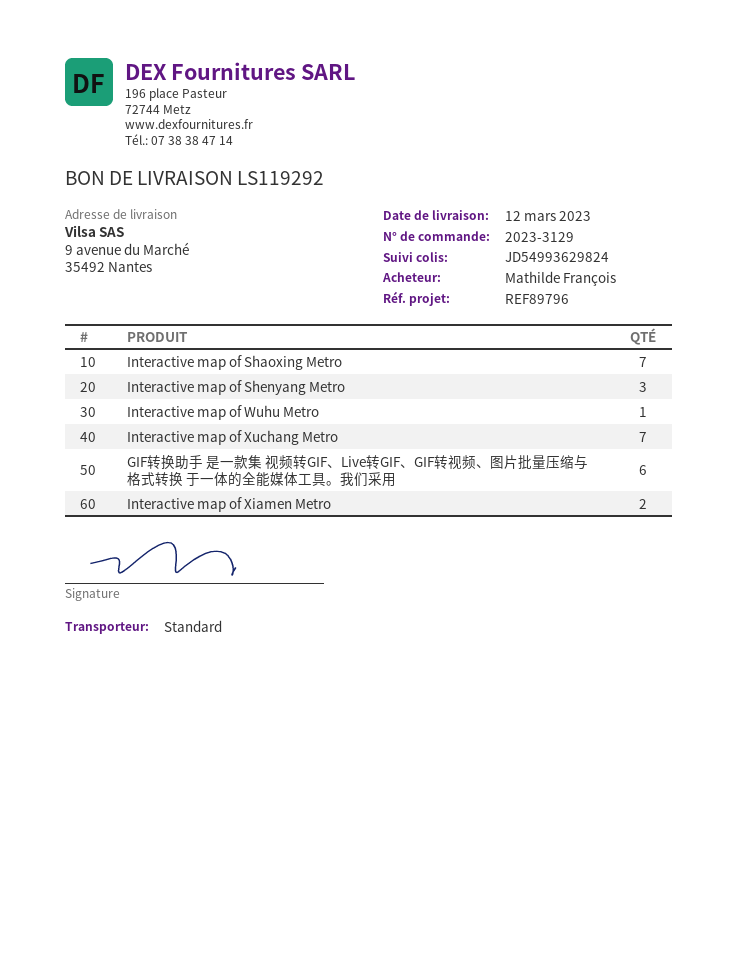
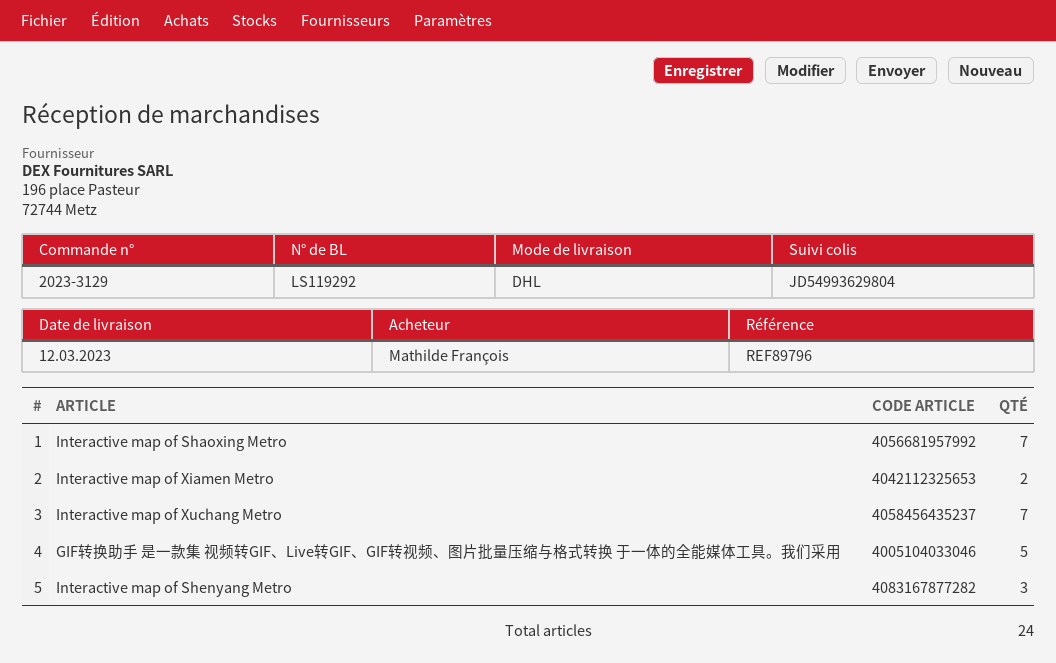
shipping method: standard -> DHL
tracking number: JD54993629824 -> JD54993629804
Interactive map of Wuhu Metro: 1 -> none
GIF转换助手 是一款集 视频转GIF、Live转GIF、GIF转视频、图片批量压缩与格式转换 于一体的全能媒体工具。我们采用: 6 -> 5

